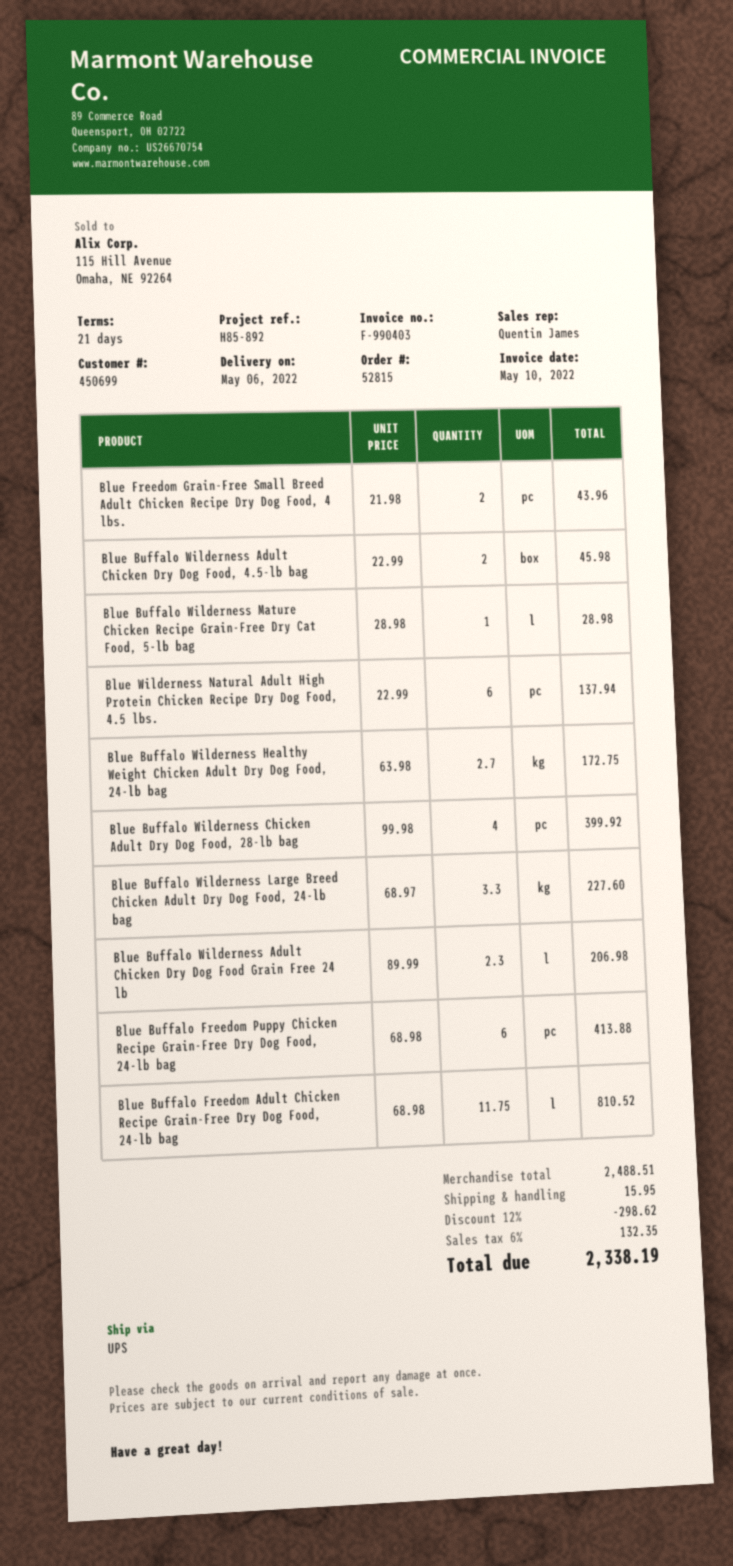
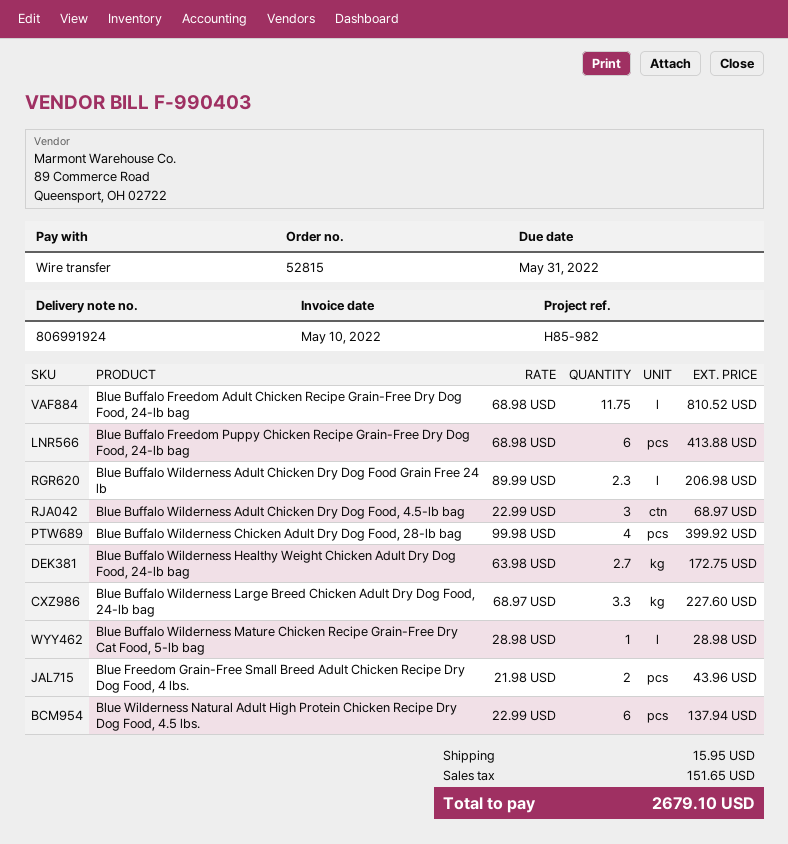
reference: H85-892 -> H85-982
Blue Buffalo Wilderness Adult Chicken Dry Dog Food, 4.5-lb bag: 2 x 22.99 = 45.98 -> 3 x 22.99 = 68.97
discount: 12% = 298.62 -> none
tax: 132.35 -> 151.65
total: 2338.19 -> 2679.10

